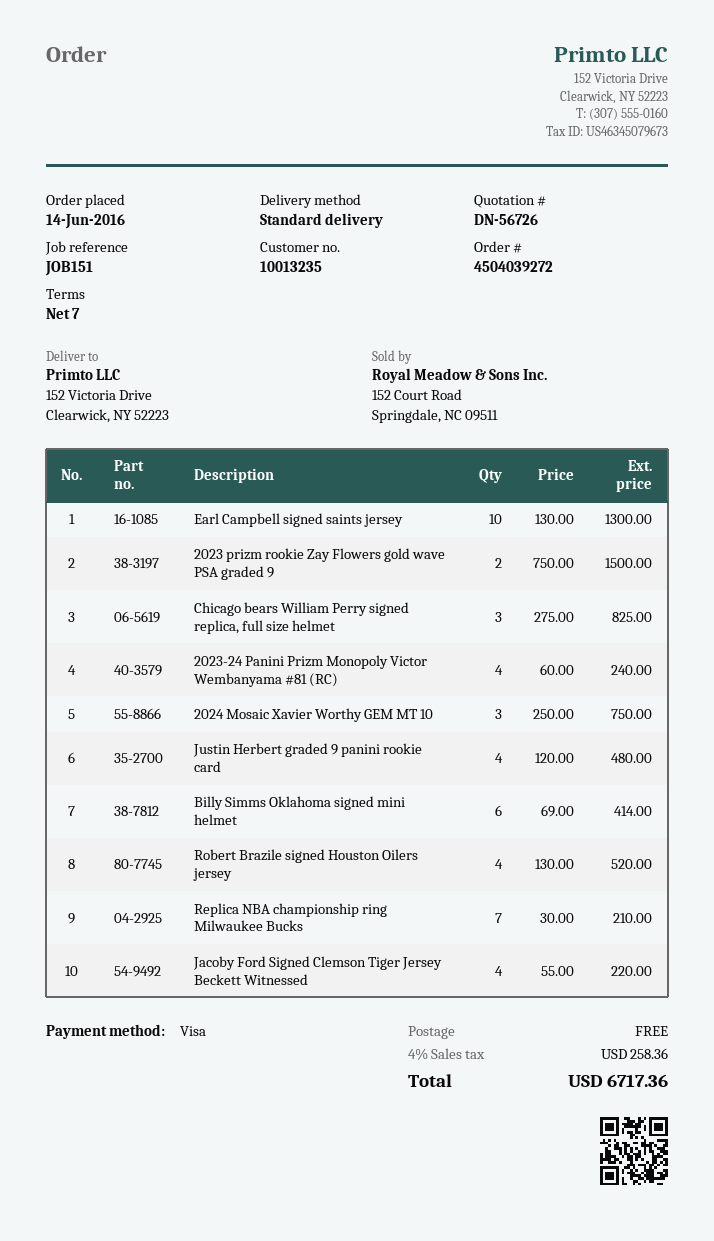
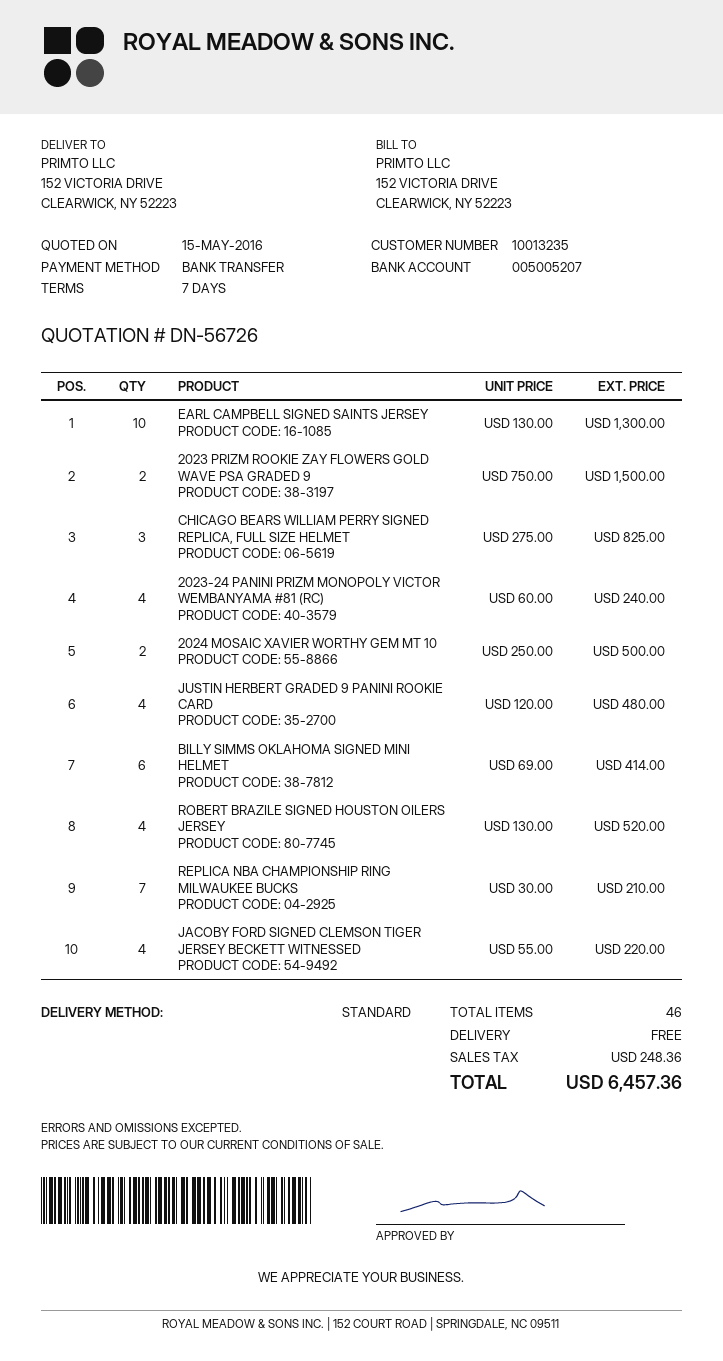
payment method: Visa -> bank transfer
2024 Mosaic Xavier Worthy GEM MT 10: 3 x 250.00 = 750.00 -> 2 x 250.00 = 500.00
tax: 258.36 -> 248.36
total: 6717.36 -> 6457.36

